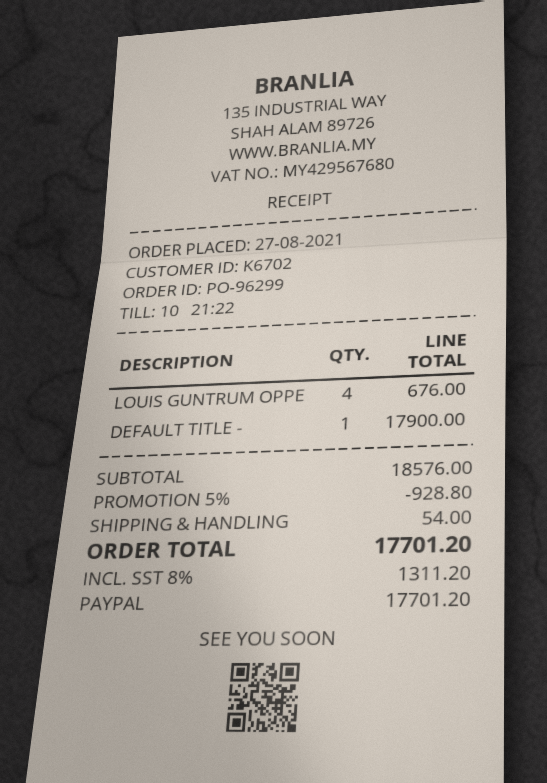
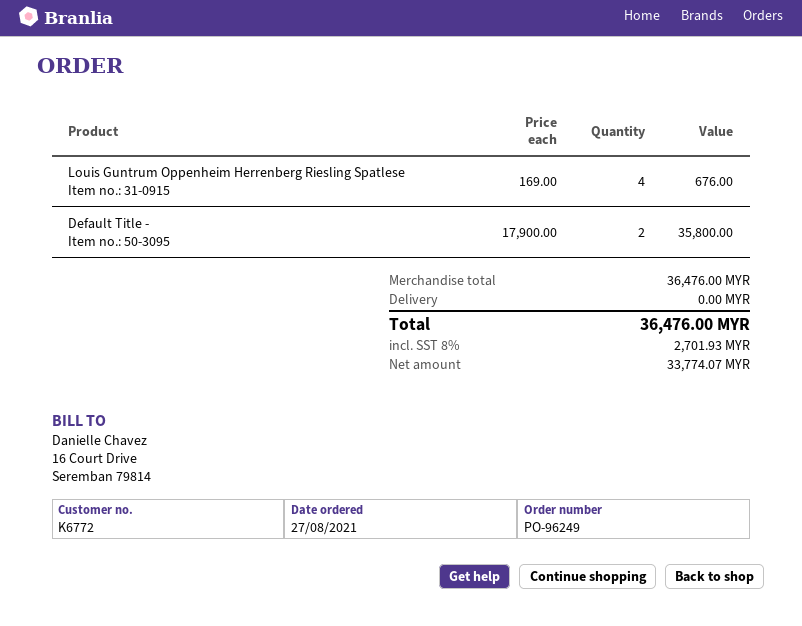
order number: PO-96299 -> PO-96249
customer number: K6702 -> K6772
DEFAULT TITLE -: 1 for 17900.00 -> 2 for 35800.00
subtotal: 18576.00 -> 36476.00
discount: 5% = 928.80 -> none
shipping: 54.00 -> 0.00
tax: 8% = 1311.20 -> 8% = 2701.93
total: 17701.20 -> 36476.00

